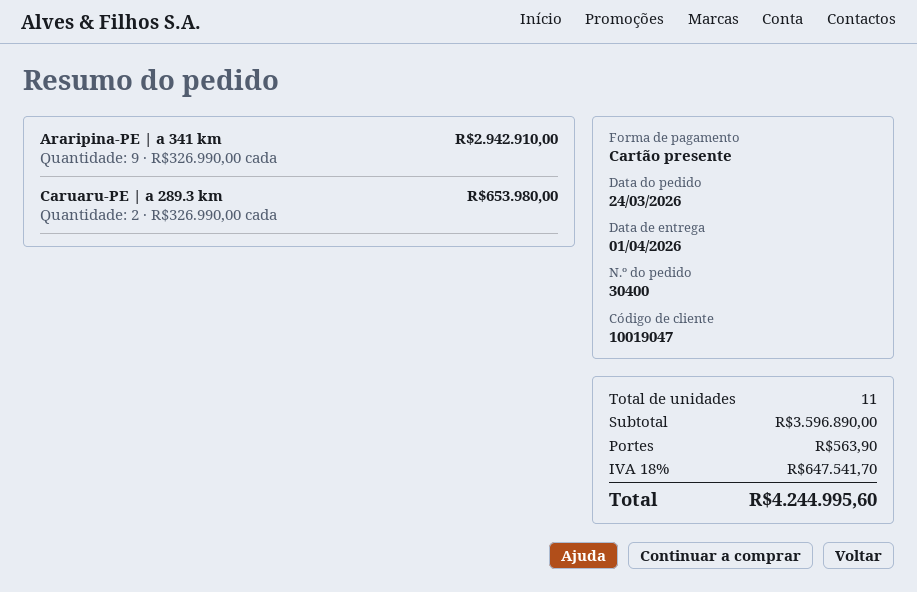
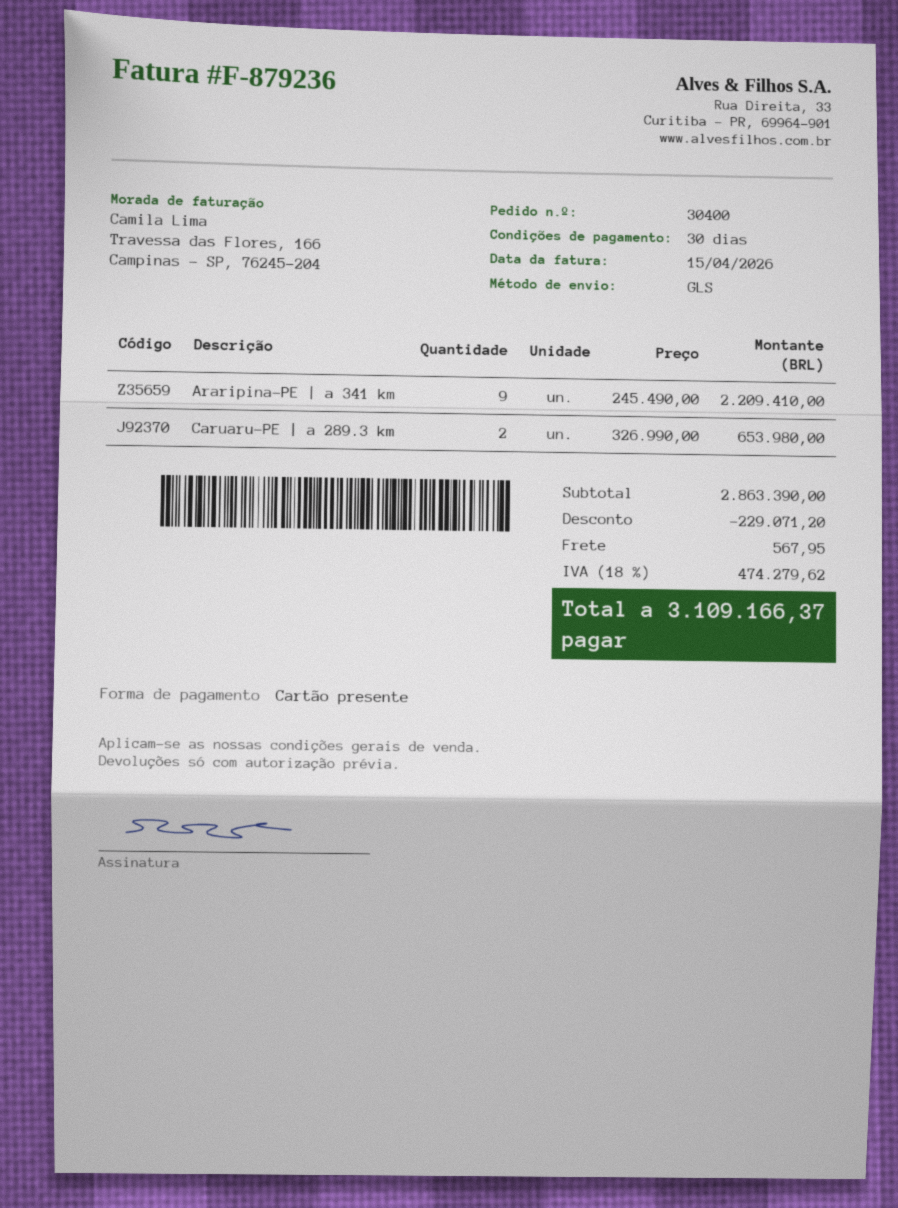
Araripina-PE | a 341 km: 9 x 326990.00 = 2942910.00 -> 9 x 245490.00 = 2209410.00
subtotal: 3596890.00 -> 2863390.00
discount: none -> 229071.20
shipping: 563.90 -> 567.95
tax: 18% = 647541.70 -> 18% = 474279.62
total: 4244995.60 -> 3109166.37

